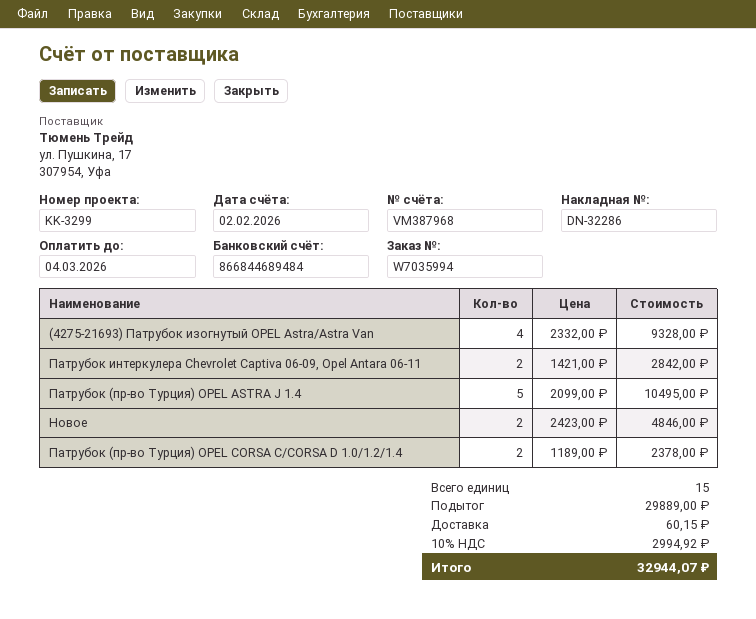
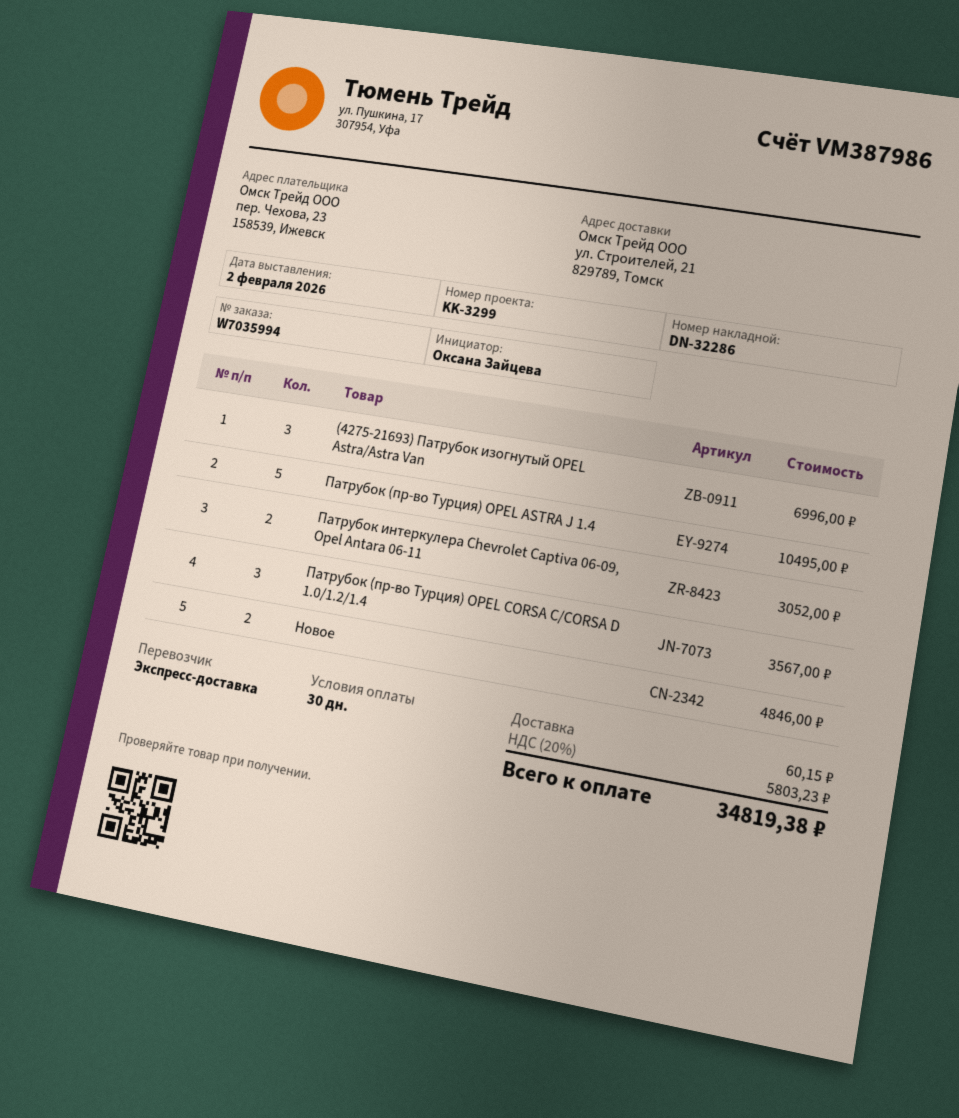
invoice number: VM387968 -> VM387986
(4275-21693) Патрубок изогнутый OPEL Astra/Astra Van: 4 for 9328.00 -> 3 for 6996.00
Патрубок интеркулера Chevrolet Captiva 06-09, Opel Antara 06-11: 2 for 2842.00 -> 2 for 3052.00
Патрубок (пр-во Турция) OPEL CORSA C/CORSA D 1.0/1.2/1.4: 2 for 2378.00 -> 3 for 3567.00
tax: 10% = 2994.92 -> 20% = 5803.23
total: 32944.07 -> 34819.38

